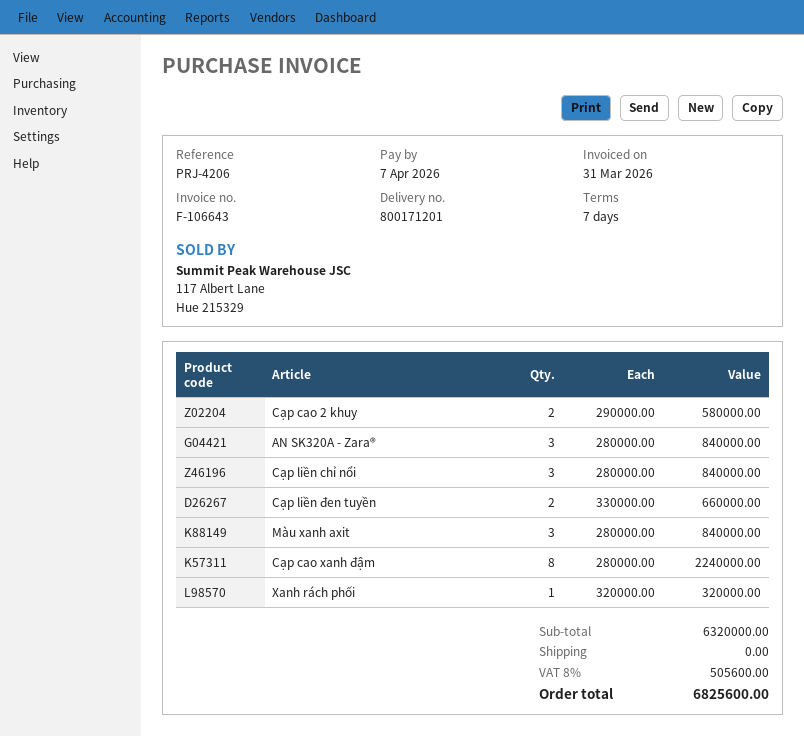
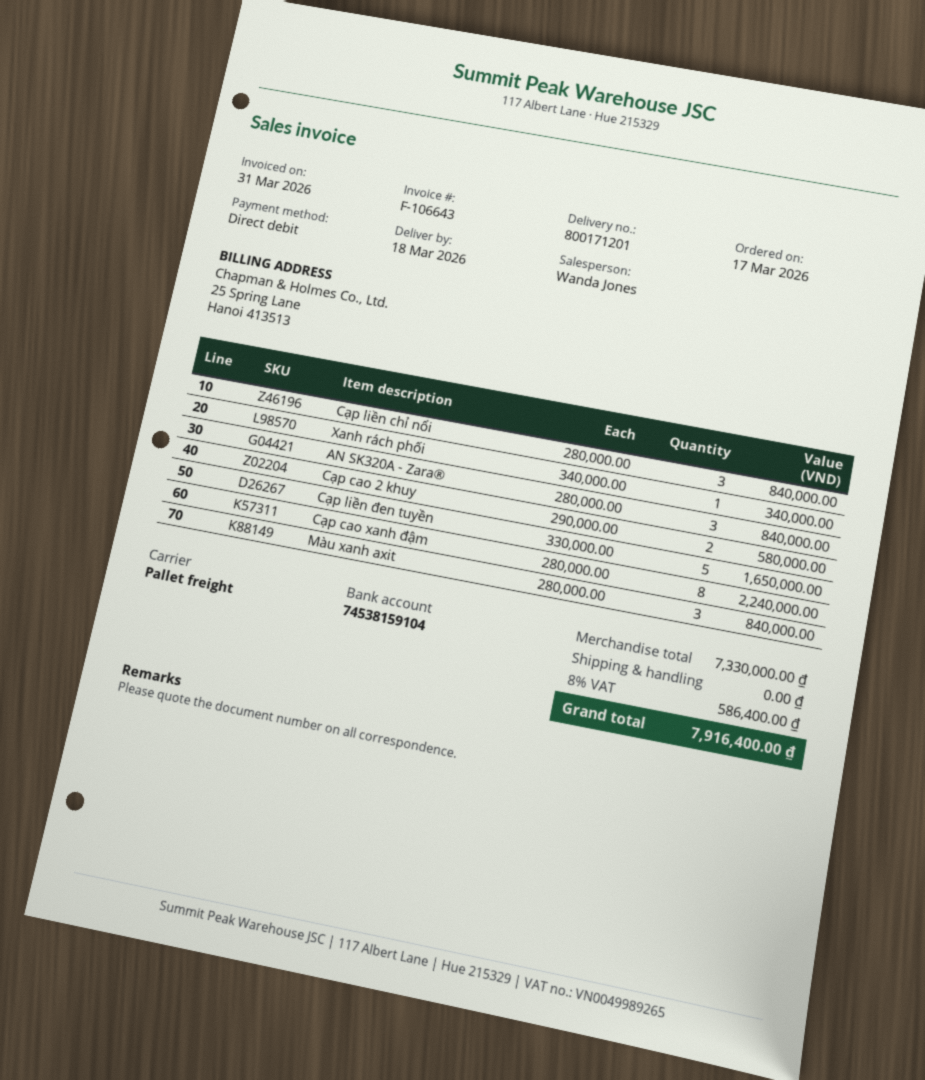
Cạp liền đen tuyền: 2 x 330000.00 = 660000.00 -> 5 x 330000.00 = 1650000.00
Xanh rách phối: 1 x 320000.00 = 320000.00 -> 1 x 340000.00 = 340000.00
subtotal: 6320000.00 -> 7330000.00
tax: 8% = 505600.00 -> 8% = 586400.00
total: 6825600.00 -> 7916400.00

